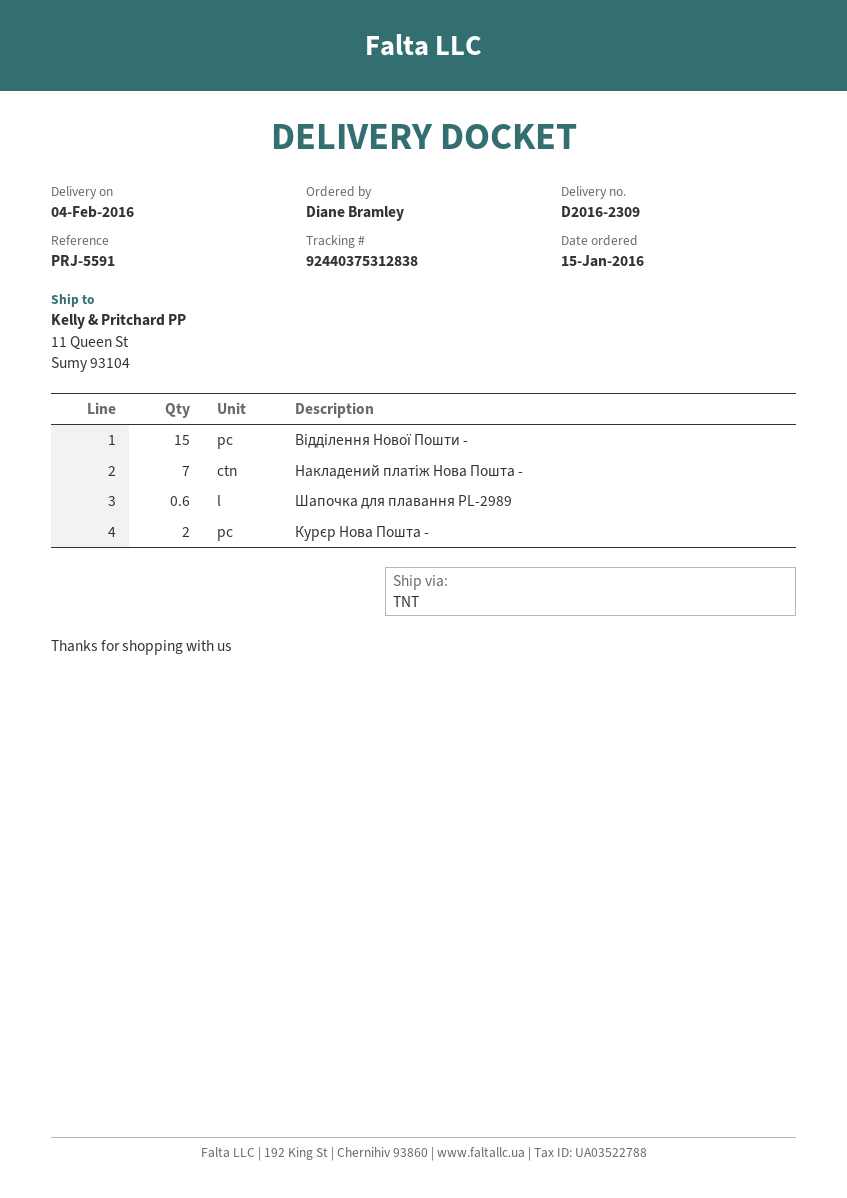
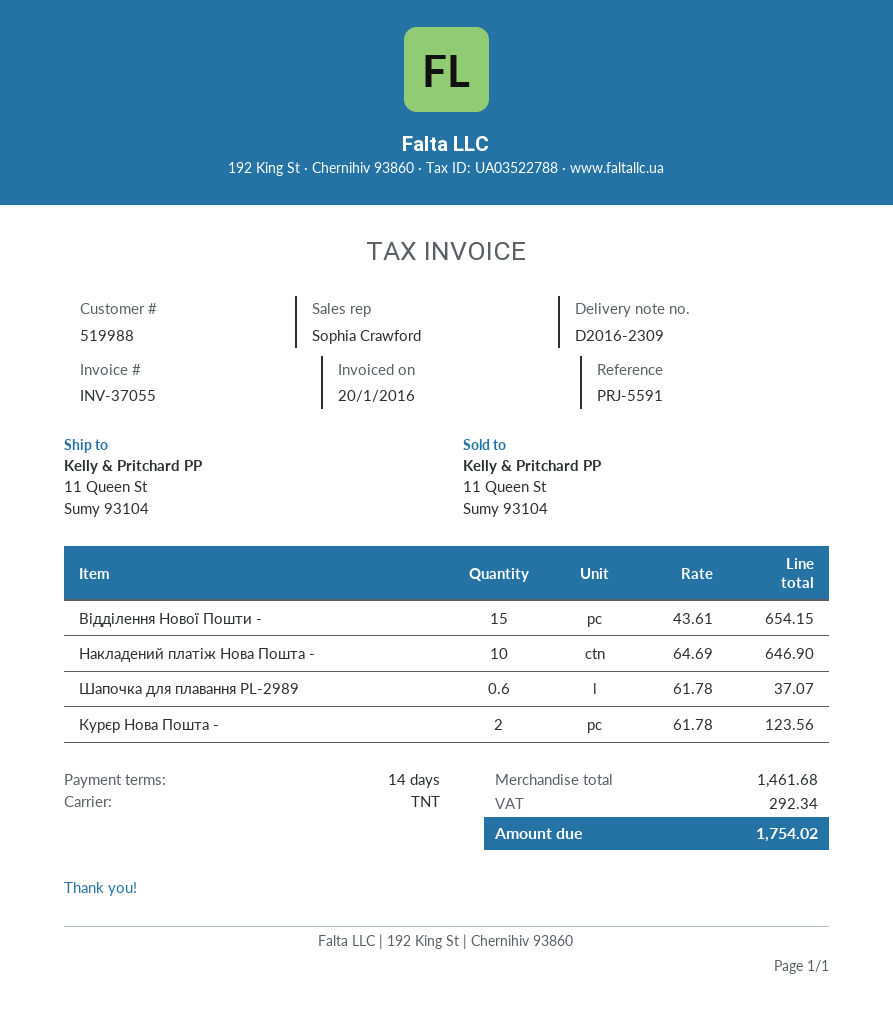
Накладений платіж Нова Пошта -: 7 -> 10

